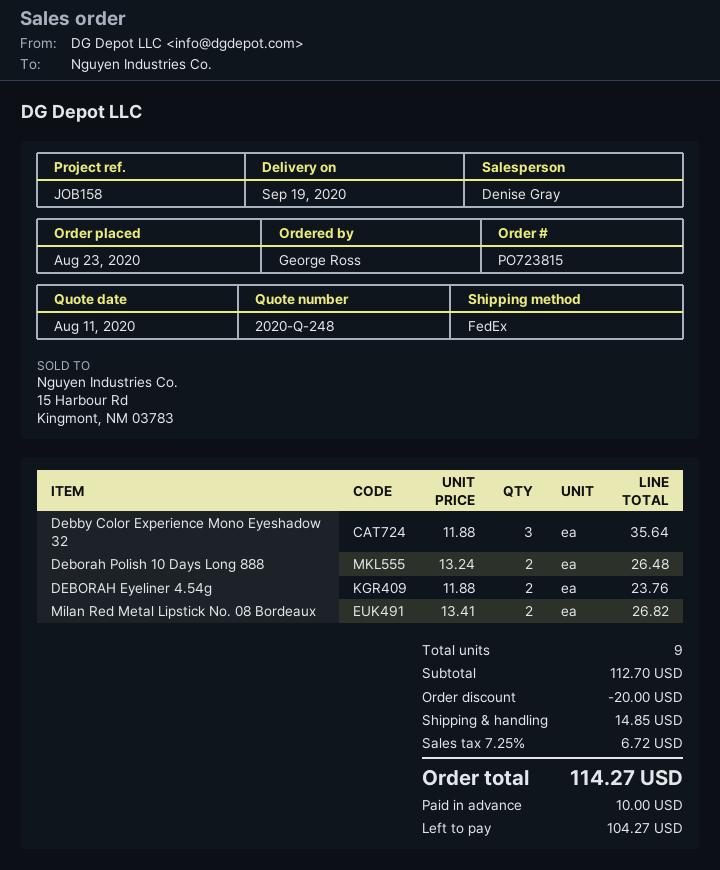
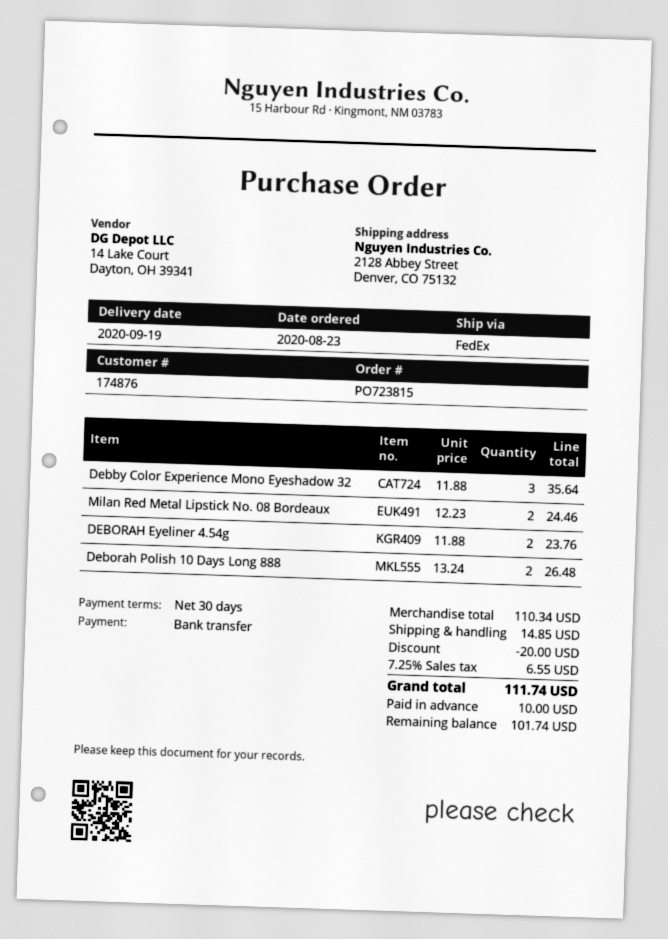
Milan Red Metal Lipstick No. 08 Bordeaux: 2 x 13.41 = 26.82 -> 2 x 12.23 = 24.46
subtotal: 112.70 -> 110.34
tax: 7.25% = 6.72 -> 7.25% = 6.55
total: 114.27 -> 111.74
balance: 104.27 -> 101.74

